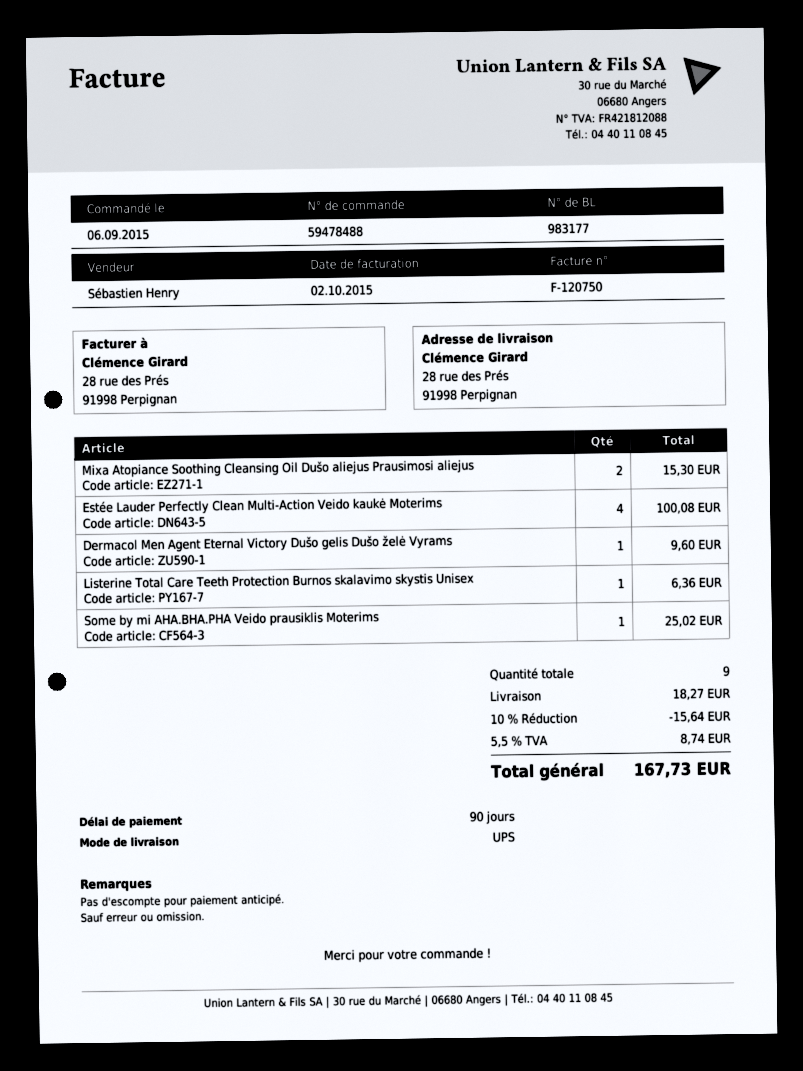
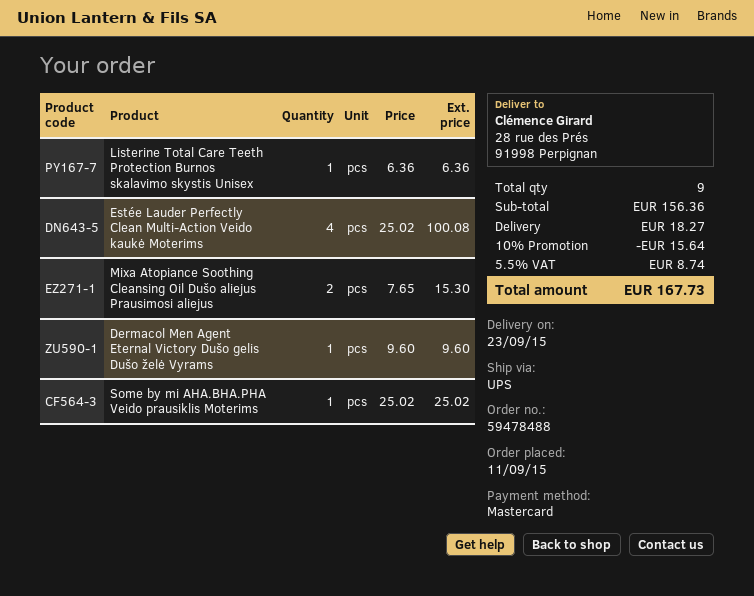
order date: 2015-09-06 -> 2015-09-11

